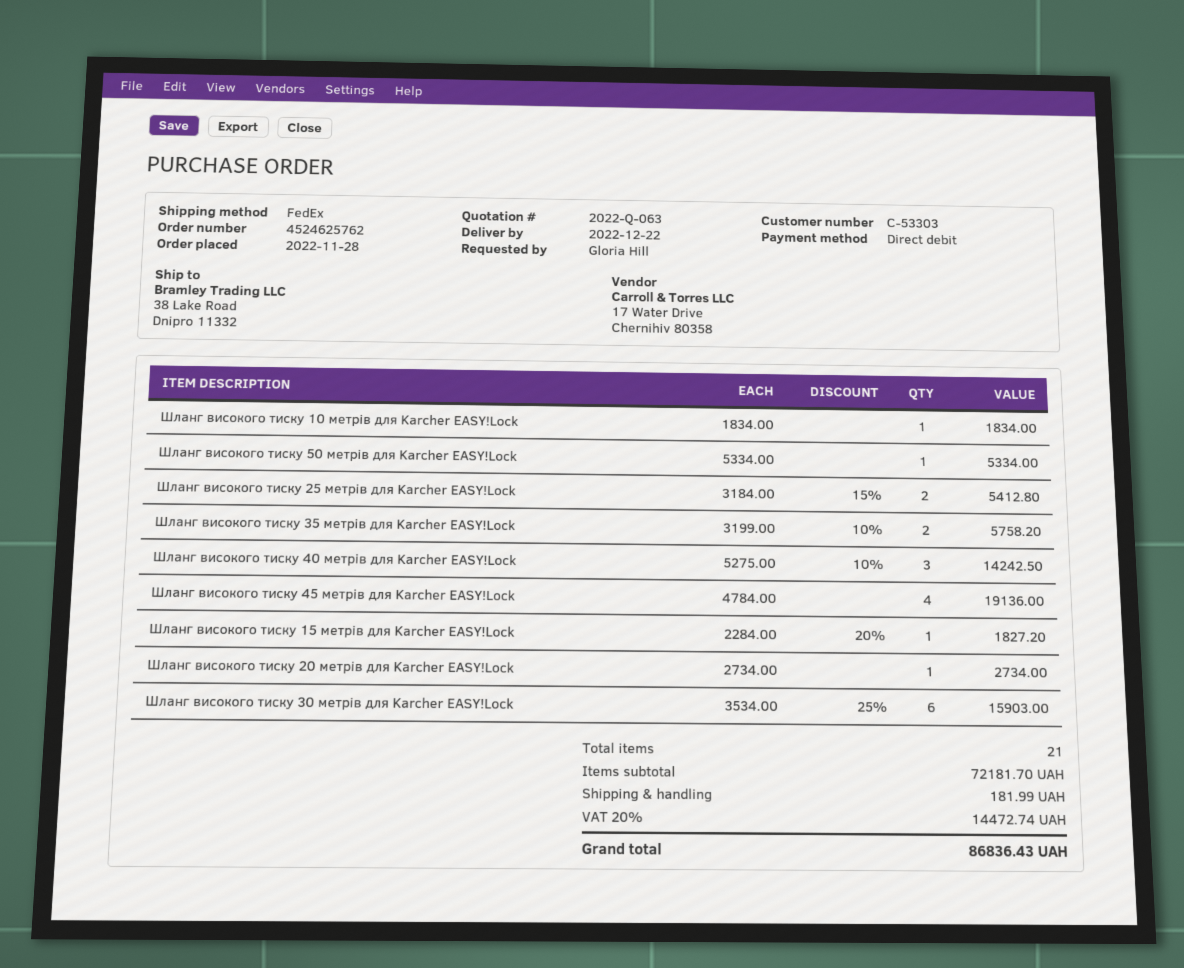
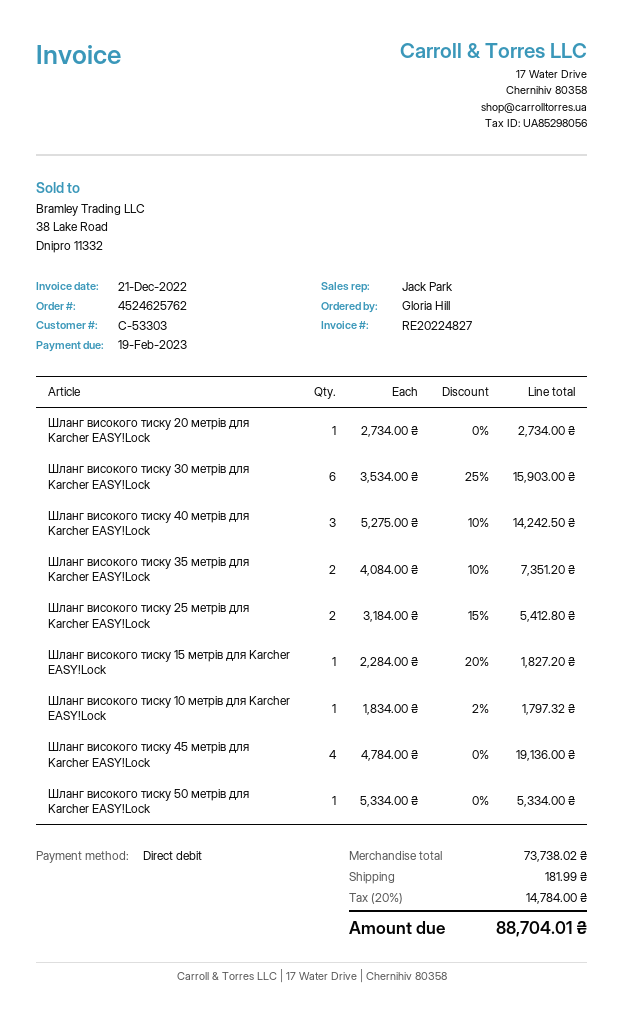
Шланг високого тиску 10 метрів для Karcher EASY!Lock: 1 x 1834.00 = 1834.00 -> 1 x 1834.00 - 2% = 1797.32
Шланг високого тиску 35 метрів для Karcher EASY!Lock: 2 x 3199.00 - 10% = 5758.20 -> 2 x 4084.00 - 10% = 7351.20
subtotal: 72181.70 -> 73738.02
tax: 20% = 14472.74 -> 20% = 14784.00
total: 86836.43 -> 88704.01

